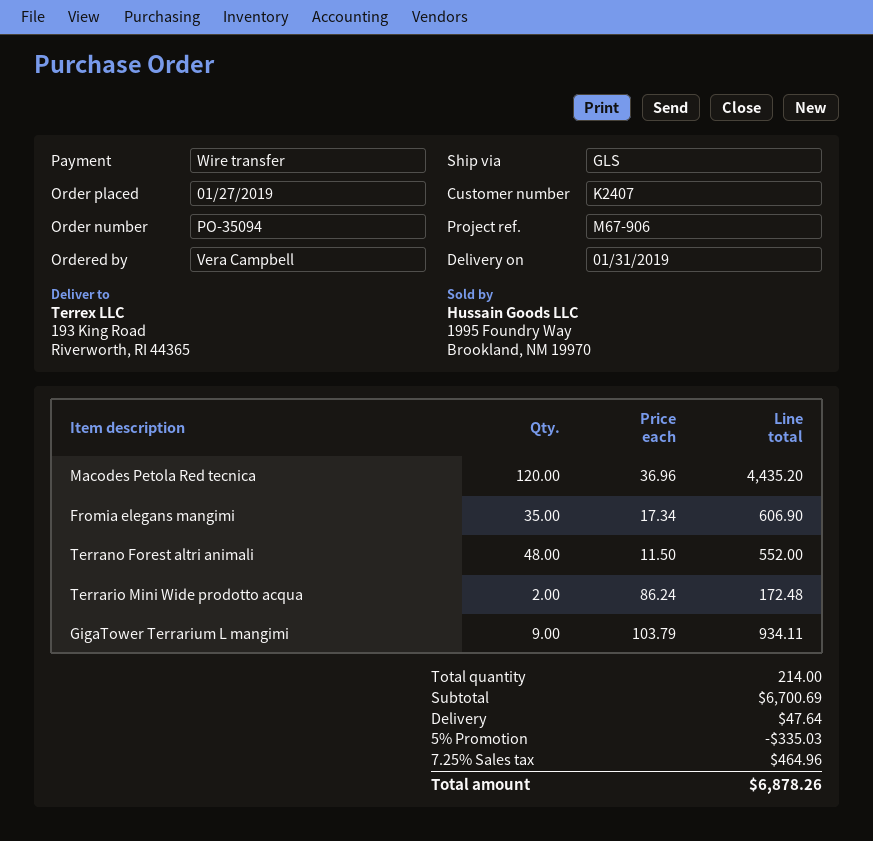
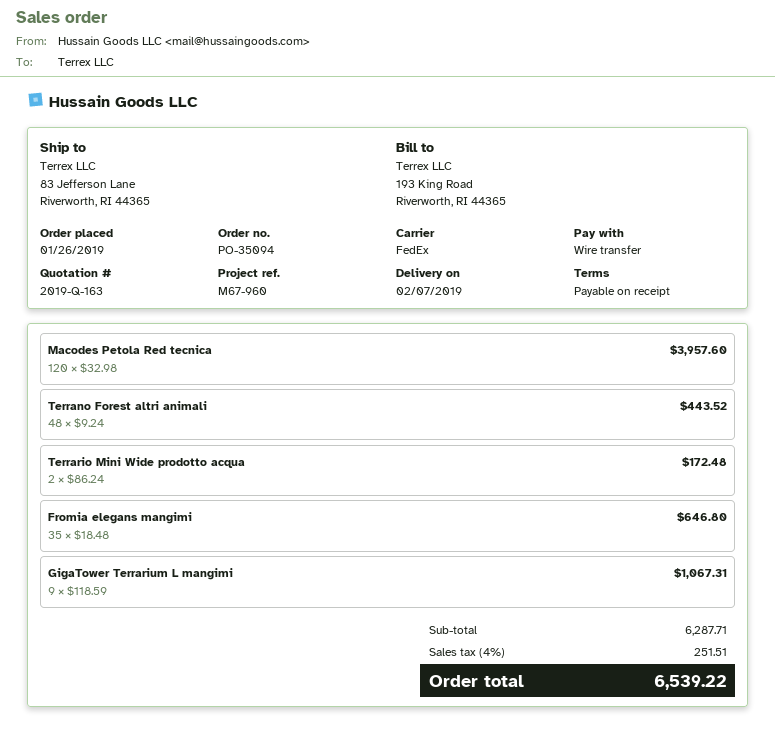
order date: 2019-01-27 -> 2019-01-26
delivery date: 2019-01-31 -> 2019-02-07
reference: M67-906 -> M67-960
shipping method: GLS -> FedEx
ship to: 193 King Road, Riverworth, RI 44365 -> 83 Jefferson Lane, Riverworth, RI 44365
Macodes Petola Red tecnica: 120 x 36.96 = 4435.20 -> 120 x 32.98 = 3957.60
Fromia elegans mangimi: 35 x 17.34 = 606.90 -> 35 x 18.48 = 646.80
Terrano Forest altri animali: 48 x 11.50 = 552.00 -> 48 x 9.24 = 443.52
GigaTower Terrarium L mangimi: 9 x 103.79 = 934.11 -> 9 x 118.59 = 1067.31
subtotal: 6700.69 -> 6287.71
discount: 5% = 335.03 -> none
shipping: 47.64 -> none
tax: 7.25% = 464.96 -> 4% = 251.51
total: 6878.26 -> 6539.22

